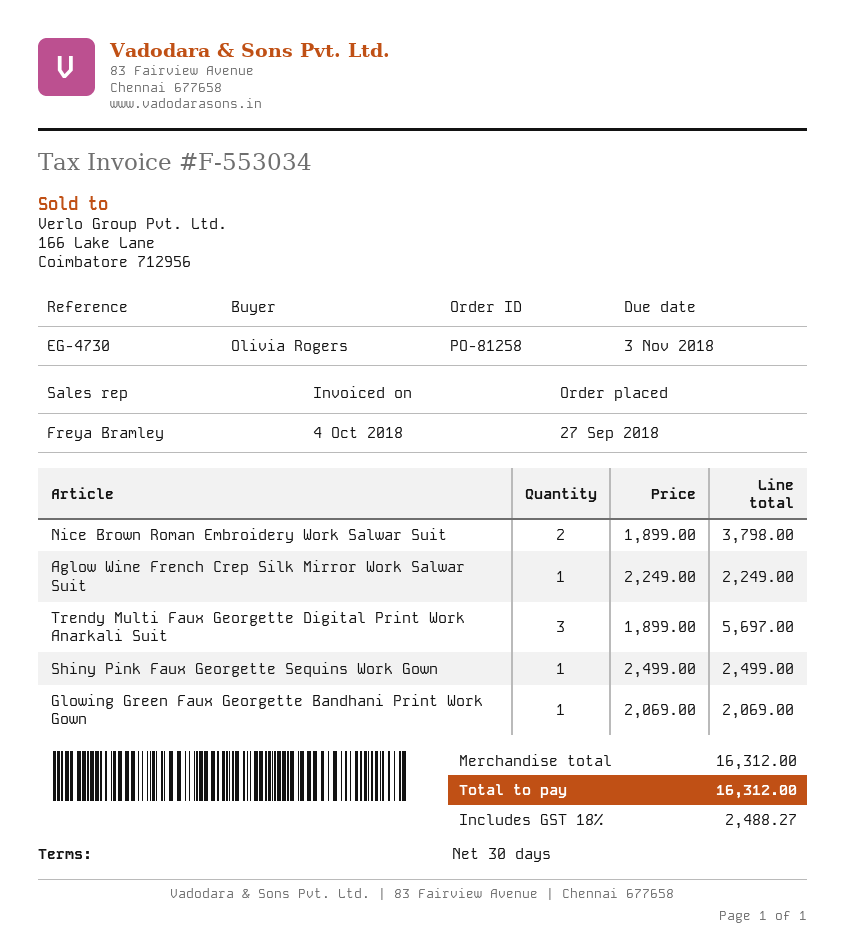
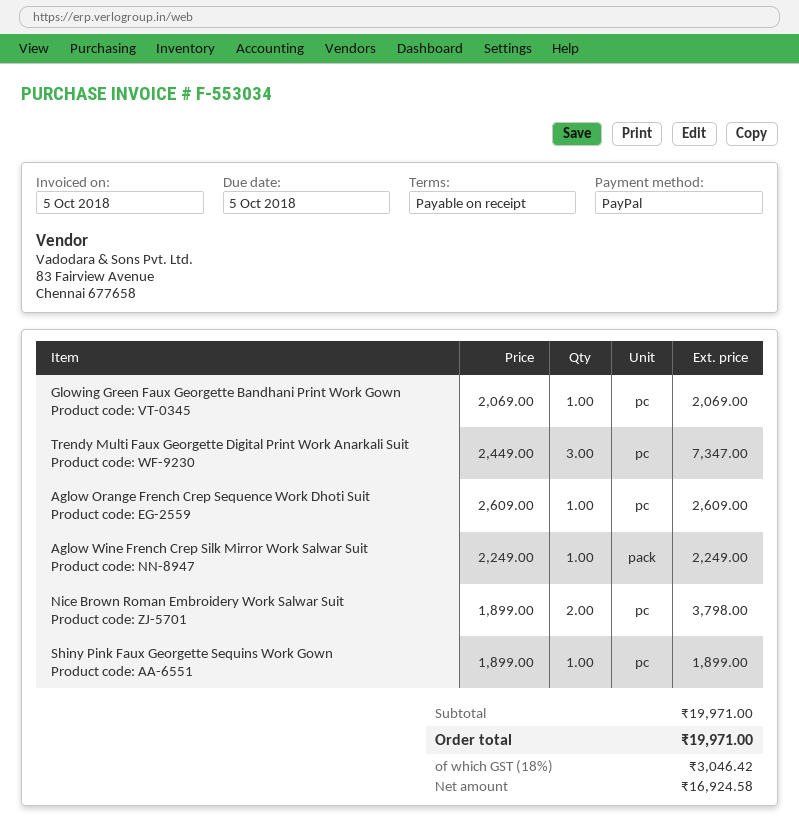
invoice date: 2018-10-04 -> 2018-10-05
payment terms: 30 days -> on receipt
due date: 2018-11-03 -> 2018-10-05
Trendy Multi Faux Georgette Digital Print Work Anarkali Suit: 3 x 1899.00 = 5697.00 -> 3 x 2449.00 = 7347.00
Shiny Pink Faux Georgette Sequins Work Gown: 1 x 2499.00 = 2499.00 -> 1 x 1899.00 = 1899.00
Aglow Orange French Crep Sequence Work Dhoti Suit: none -> 1 x 2609.00 = 2609.00
subtotal: 16312.00 -> 19971.00
tax: 18% = 2488.27 -> 18% = 3046.42
total: 16312.00 -> 19971.00

